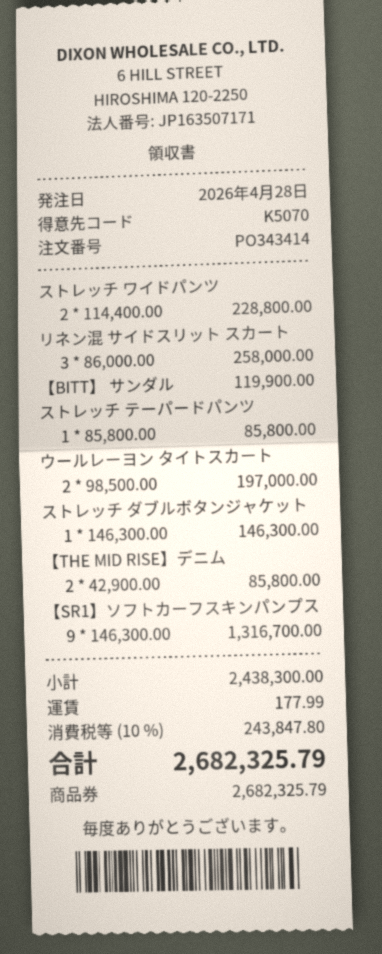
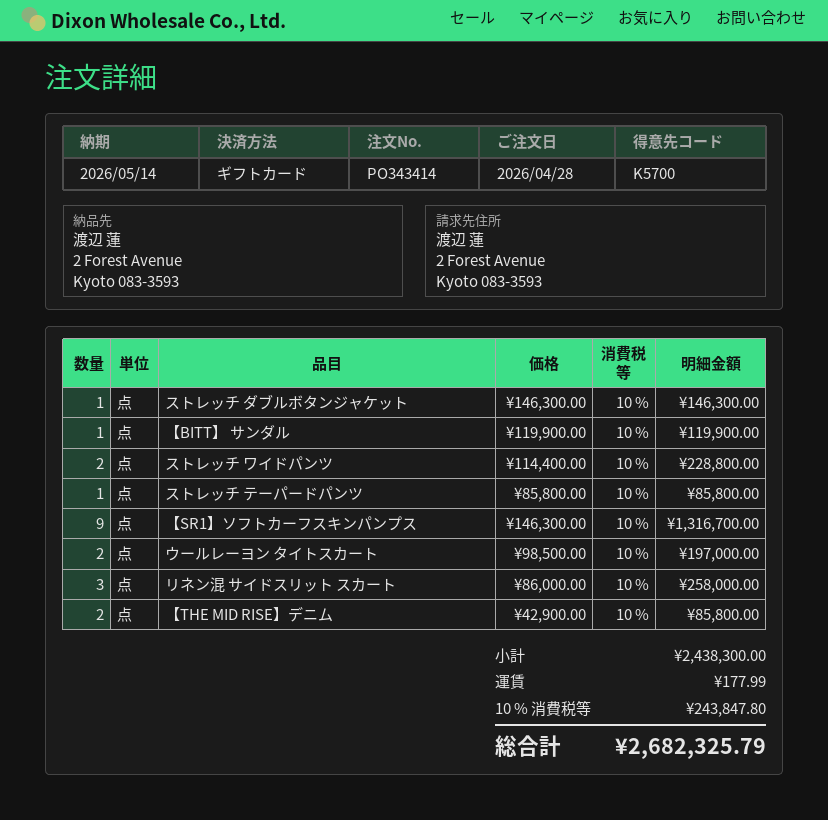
customer number: K5070 -> K5700

